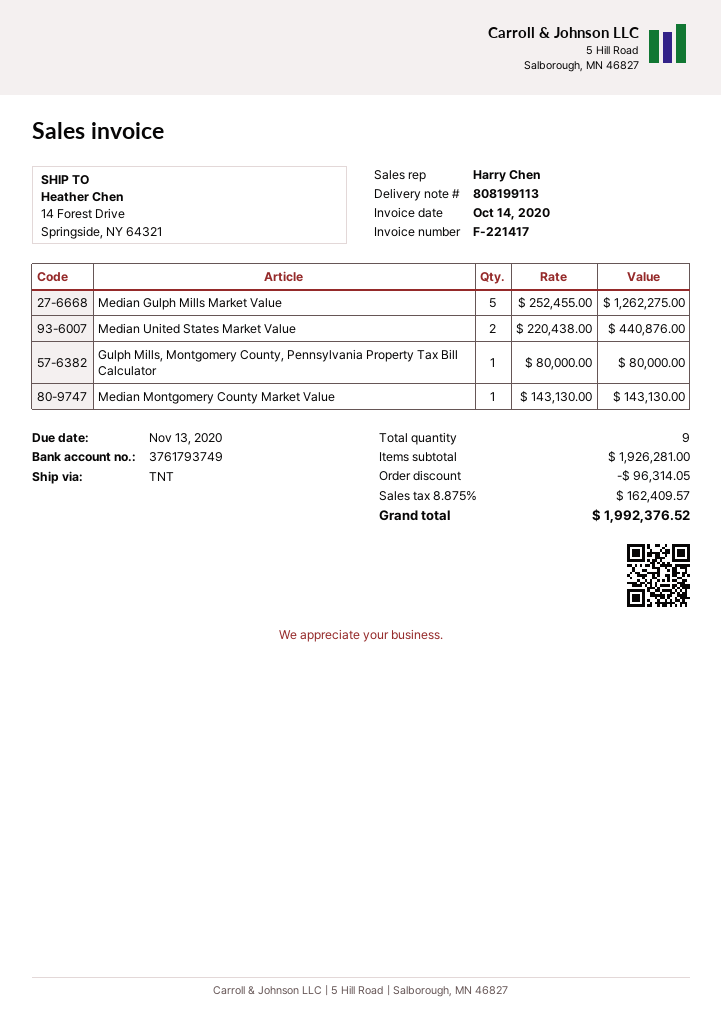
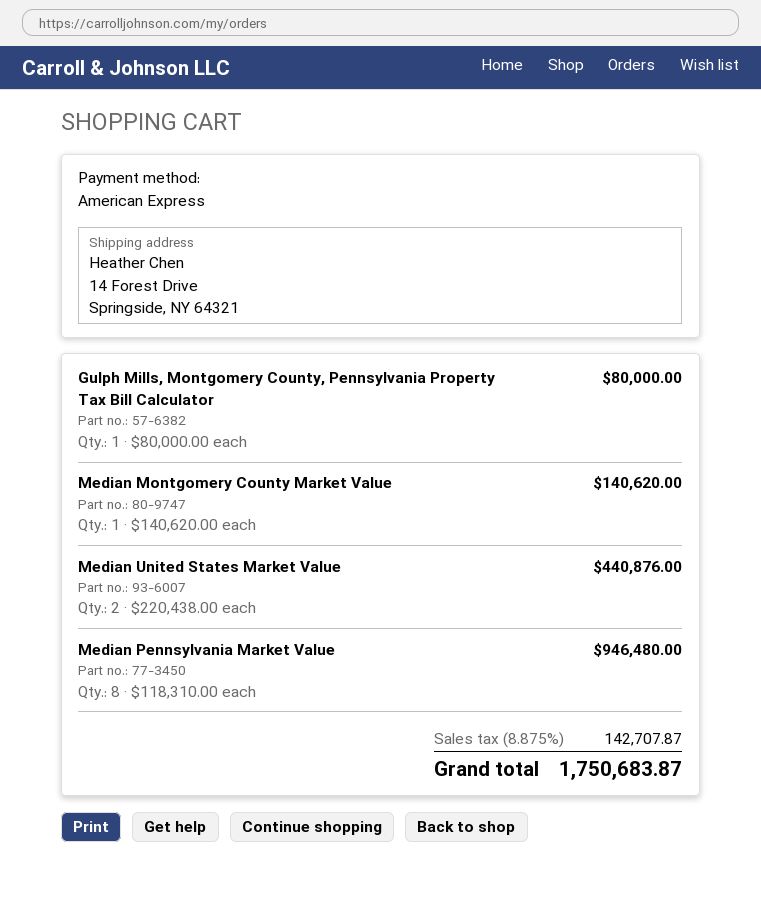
Median Gulph Mills Market Value: 5 x 252455.00 = 1262275.00 -> none
Median Montgomery County Market Value: 1 x 143130.00 = 143130.00 -> 1 x 140620.00 = 140620.00
Median Pennsylvania Market Value: none -> 8 x 118310.00 = 946480.00
discount: 96314.05 -> none
tax: 8.875% = 162409.57 -> 8.875% = 142707.87
total: 1992376.52 -> 1750683.87

